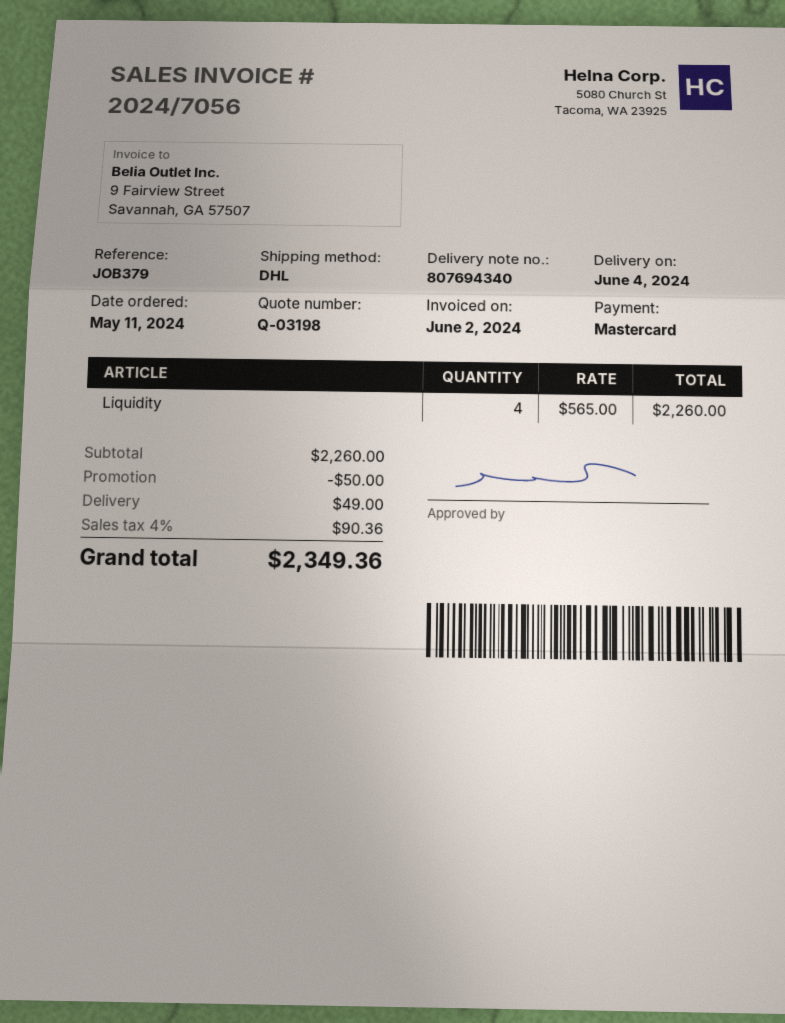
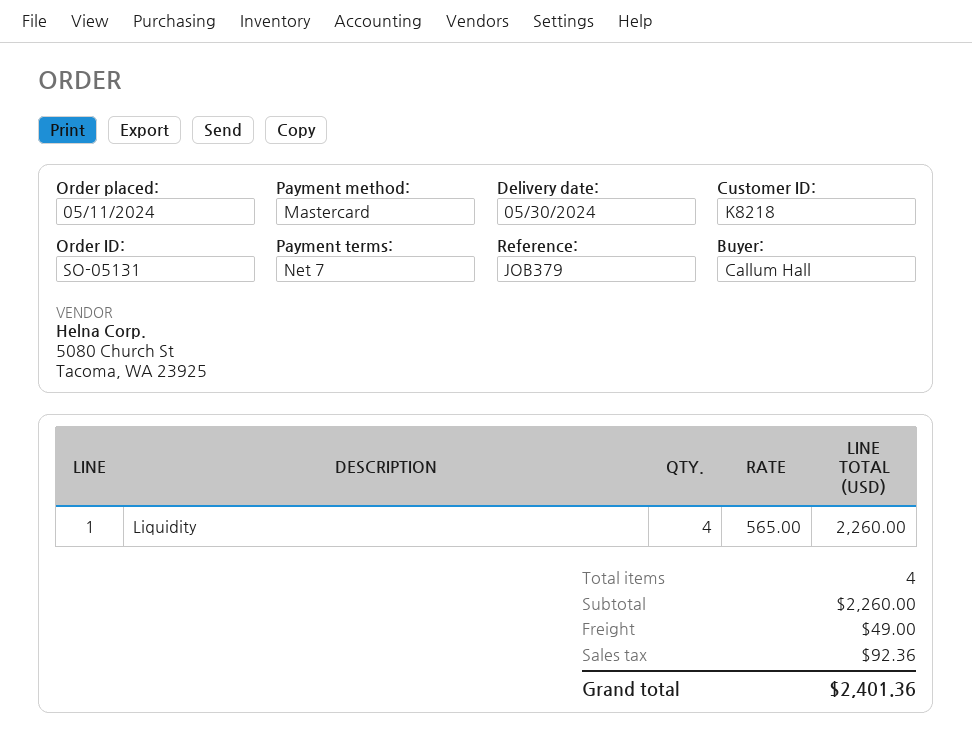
delivery date: 2024-06-04 -> 2024-05-30
discount: 50.00 -> none
tax: 90.36 -> 92.36
total: 2349.36 -> 2401.36

